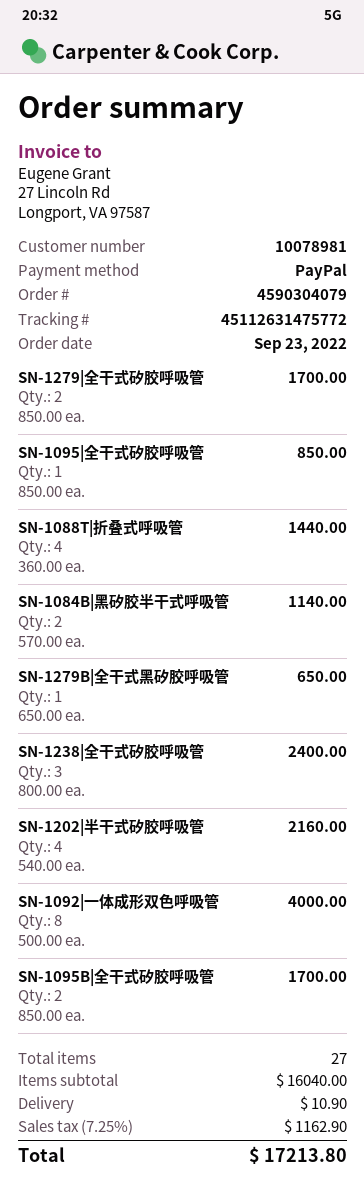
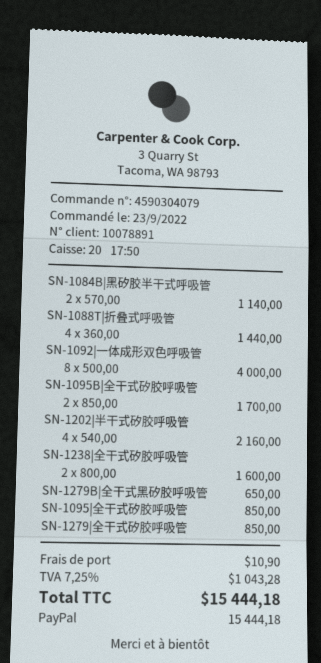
customer number: 10078981 -> 10078891
SN-1279|全干式矽胶呼吸管: 2 x 850.00 = 1700.00 -> 1 x 850.00 = 850.00
SN-1238|全干式矽胶呼吸管: 3 x 800.00 = 2400.00 -> 2 x 800.00 = 1600.00
tax: 7.25% = 1162.90 -> 7.25% = 1043.28
total: 17213.80 -> 15444.18

